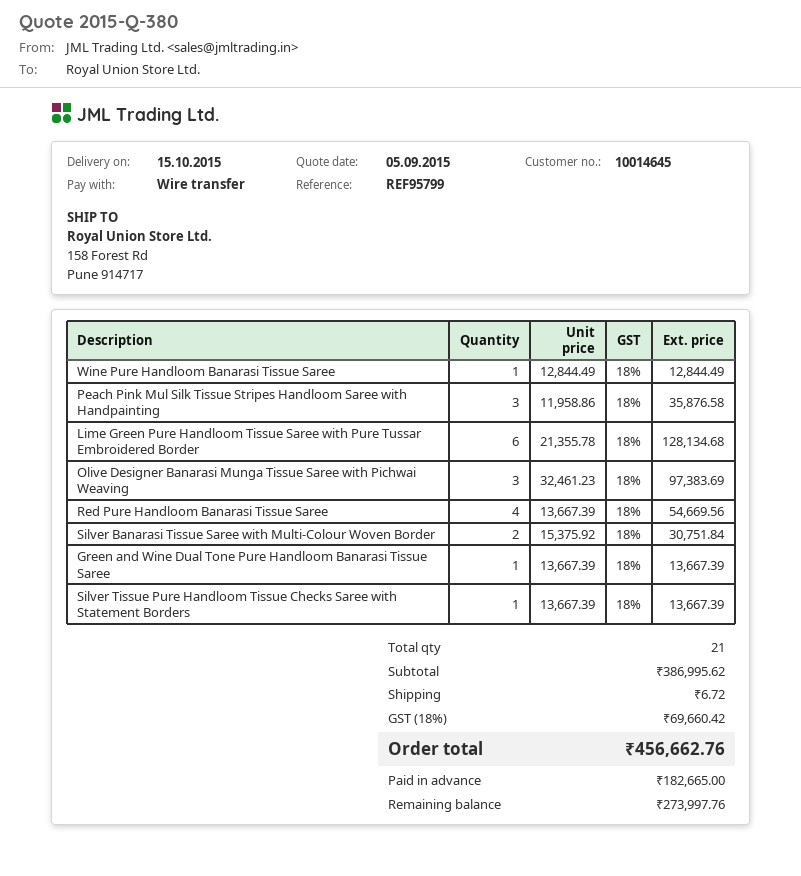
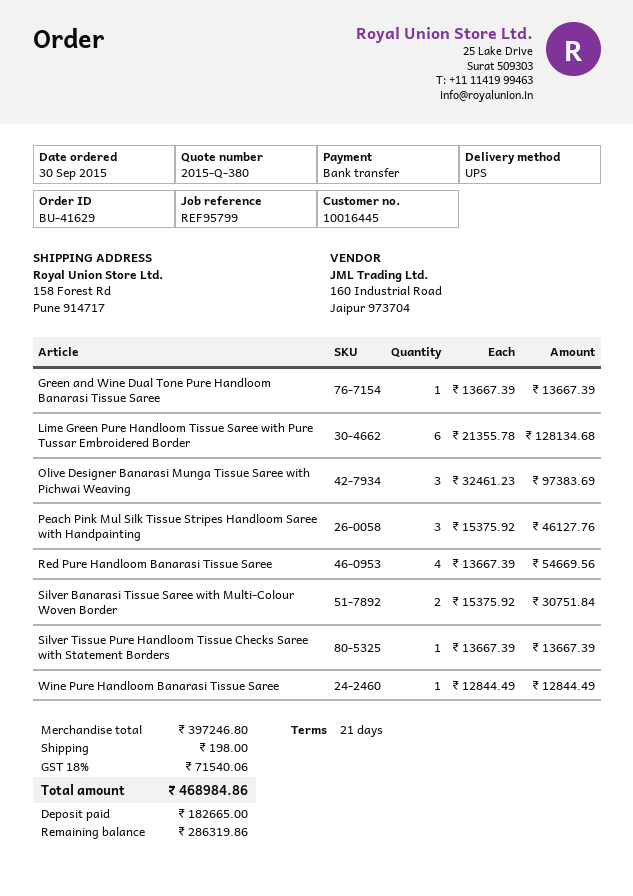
customer number: 10014645 -> 10016445
Peach Pink Mul Silk Tissue Stripes Handloom Saree with Handpainting: 3 x 11958.86 = 35876.58 -> 3 x 15375.92 = 46127.76
subtotal: 386995.62 -> 397246.80
shipping: 6.72 -> 198.00
tax: 18% = 69660.42 -> 18% = 71540.06
total: 456662.76 -> 468984.86
balance: 273997.76 -> 286319.86

